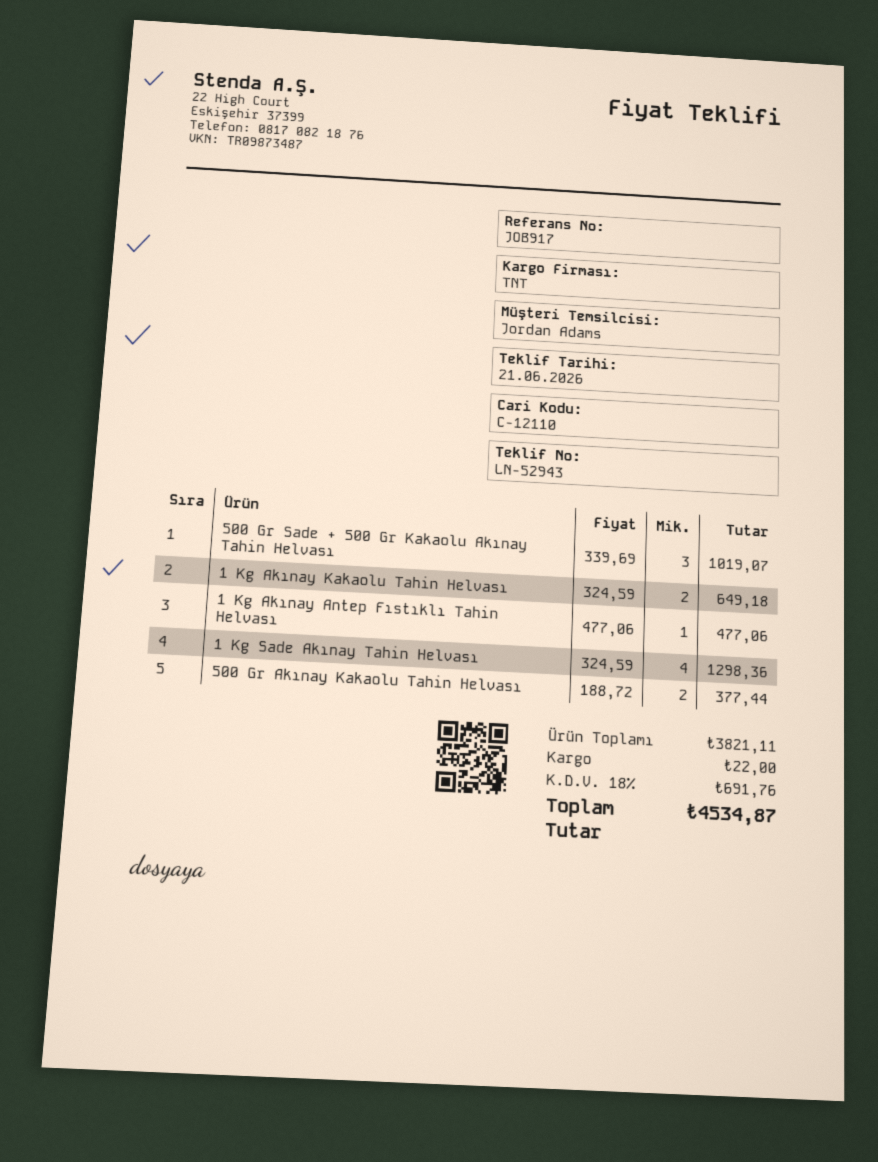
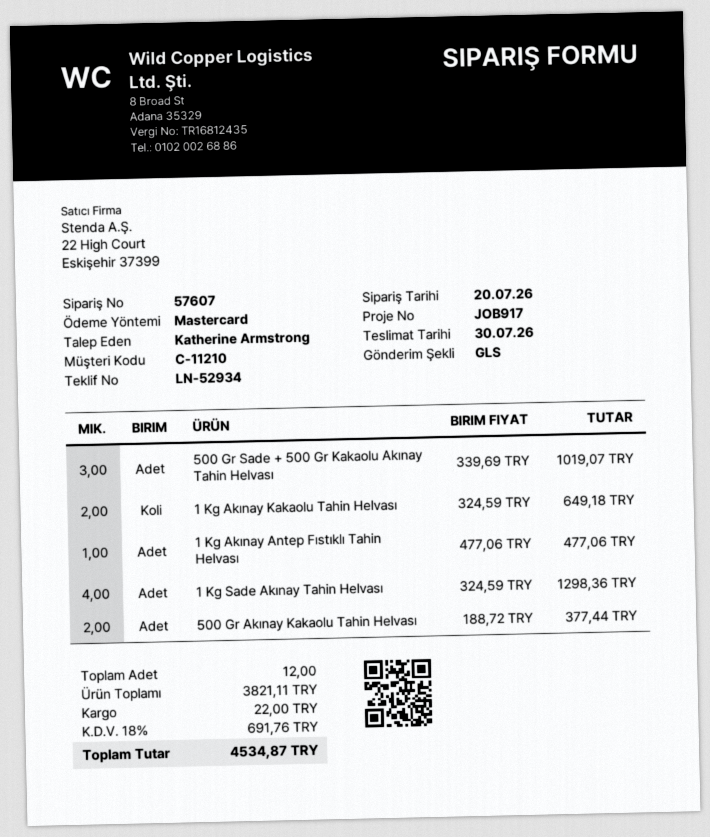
quote number: LN-52943 -> LN-52934
customer number: C-12110 -> C-11210
shipping method: TNT -> GLS

